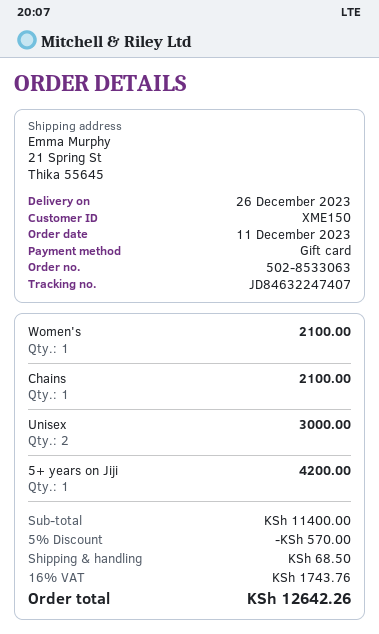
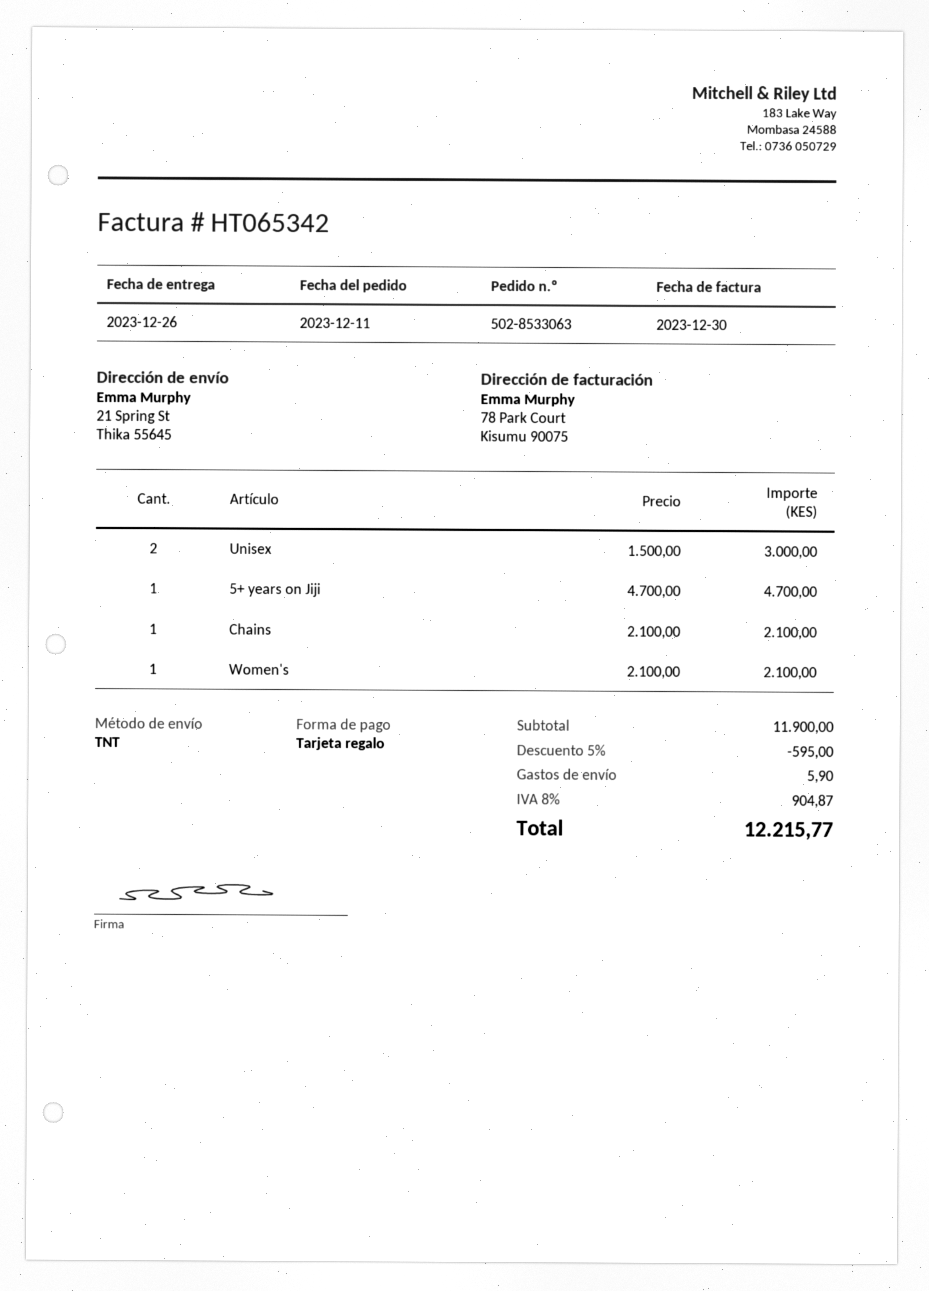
5+ years on Jiji: 1 for 4200.00 -> 1 for 4700.00
subtotal: 11400.00 -> 11900.00
discount: 5% = 570.00 -> 5% = 595.00
shipping: 68.50 -> 5.90
tax: 16% = 1743.76 -> 8% = 904.87
total: 12642.26 -> 12215.77

